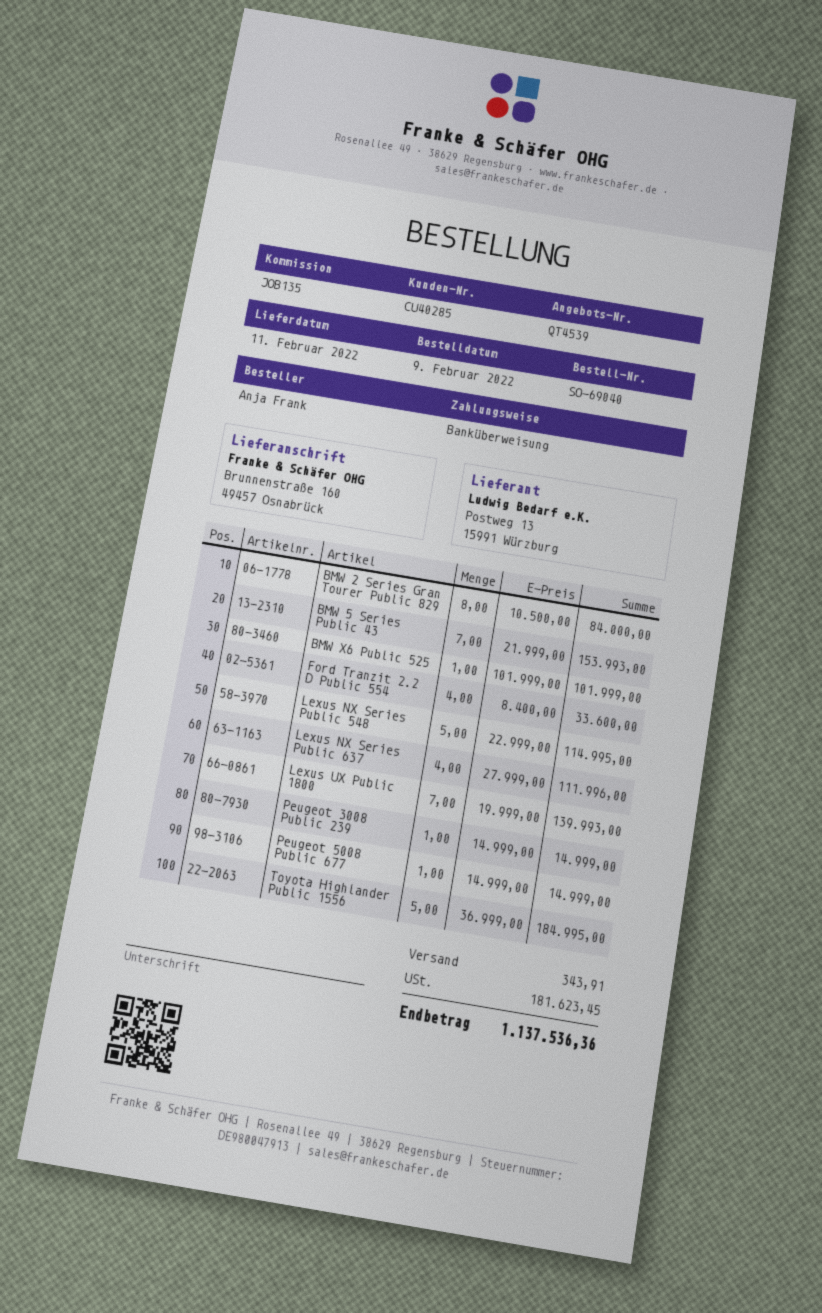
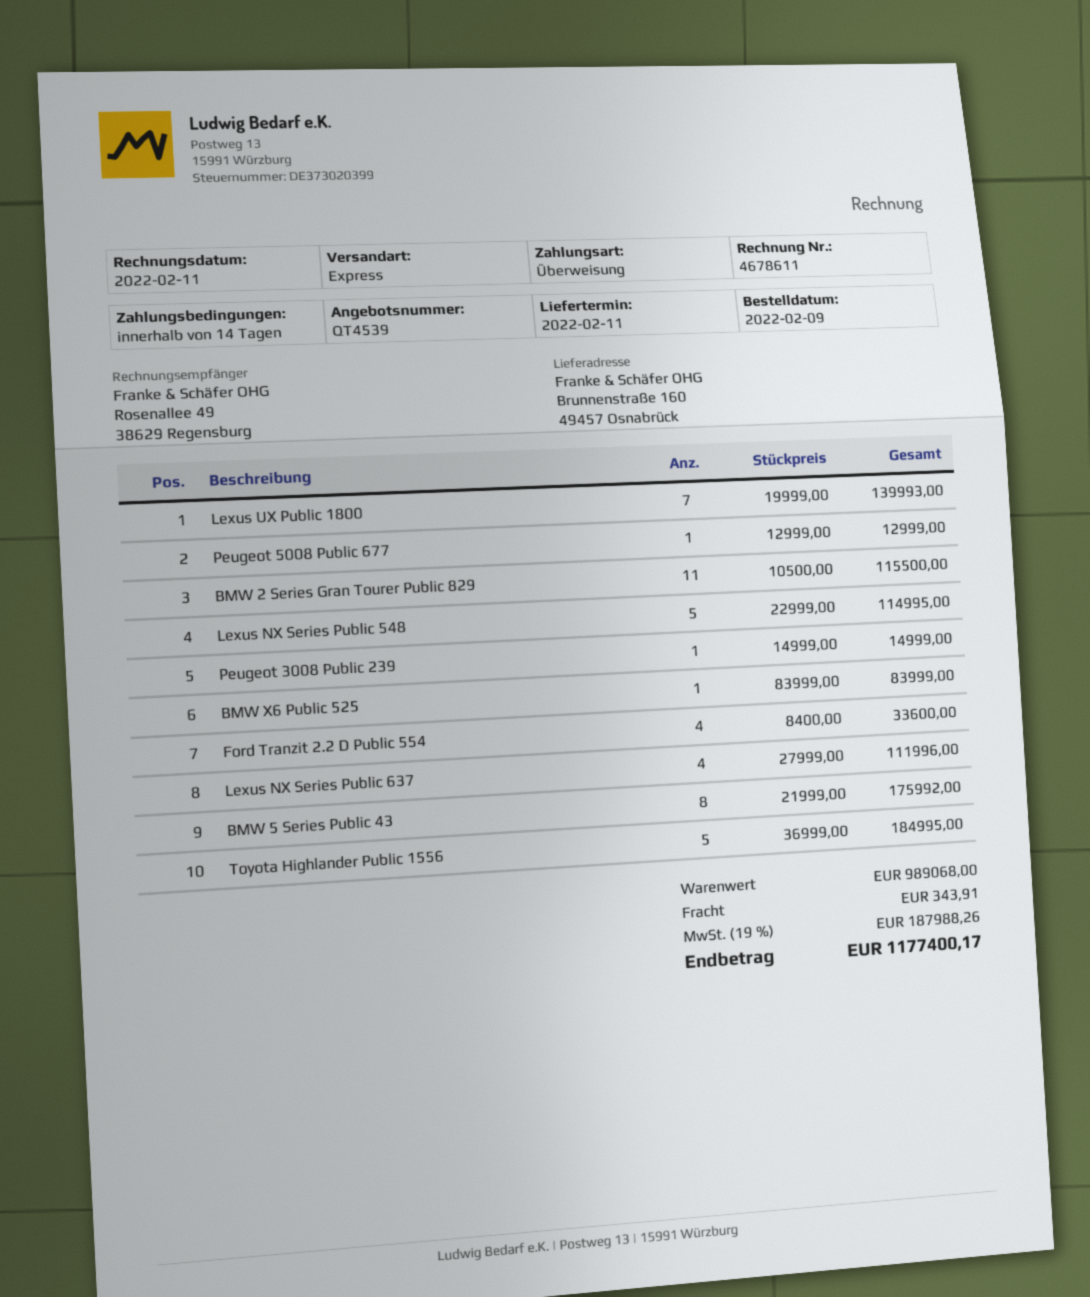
BMW 2 Series Gran Tourer Public 829: 8 x 10500.00 = 84000.00 -> 11 x 10500.00 = 115500.00
BMW 5 Series Public 43: 7 x 21999.00 = 153993.00 -> 8 x 21999.00 = 175992.00
BMW X6 Public 525: 1 x 101999.00 = 101999.00 -> 1 x 83999.00 = 83999.00
Peugeot 5008 Public 677: 1 x 14999.00 = 14999.00 -> 1 x 12999.00 = 12999.00
tax: 181623.45 -> 187988.26
total: 1137536.36 -> 1177400.17

